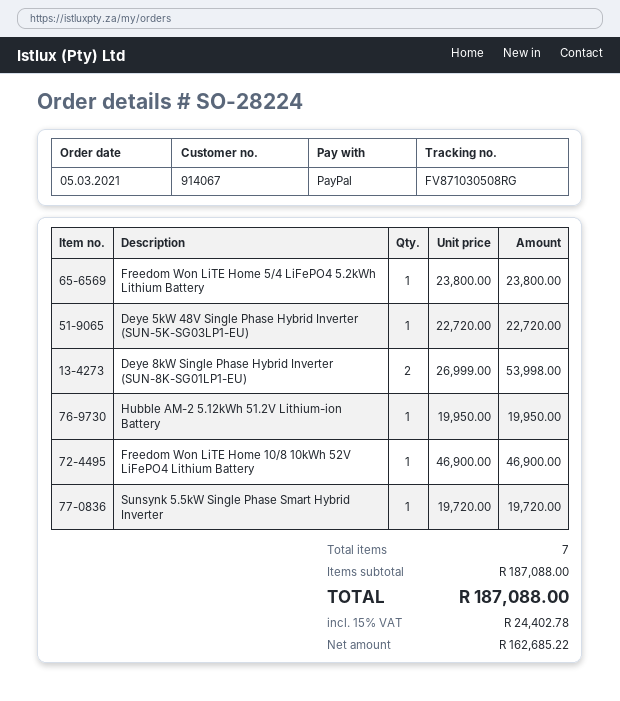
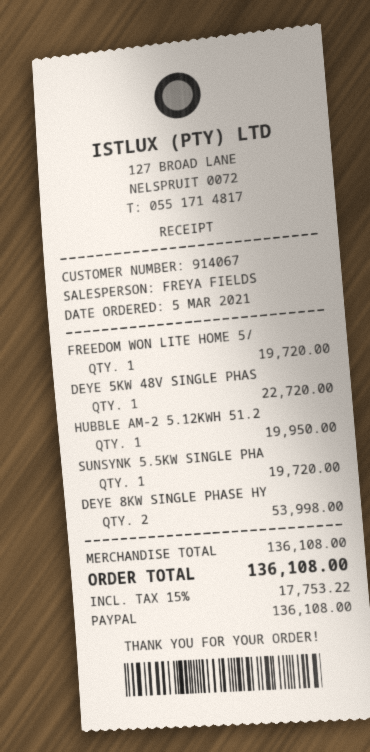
Freedom Won LiTE Home 5/4 LiFePO4 5.2kWh Lithium Battery: 1 for 23800.00 -> 1 for 19720.00
Freedom Won LiTE Home 10/8 10kWh 52V LiFePO4 Lithium Battery: 1 for 46900.00 -> none
subtotal: 187088.00 -> 136108.00
tax: 15% = 24402.78 -> 15% = 17753.22
total: 187088.00 -> 136108.00

